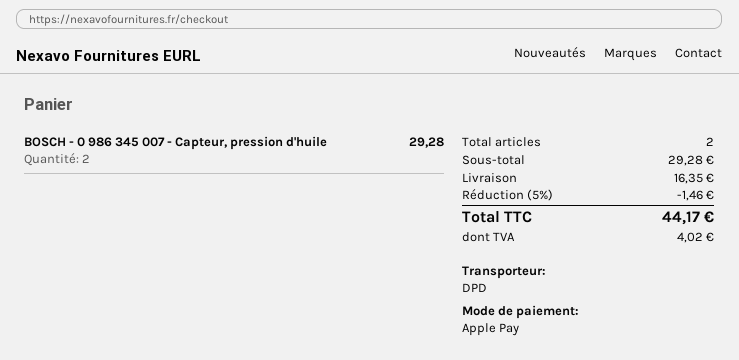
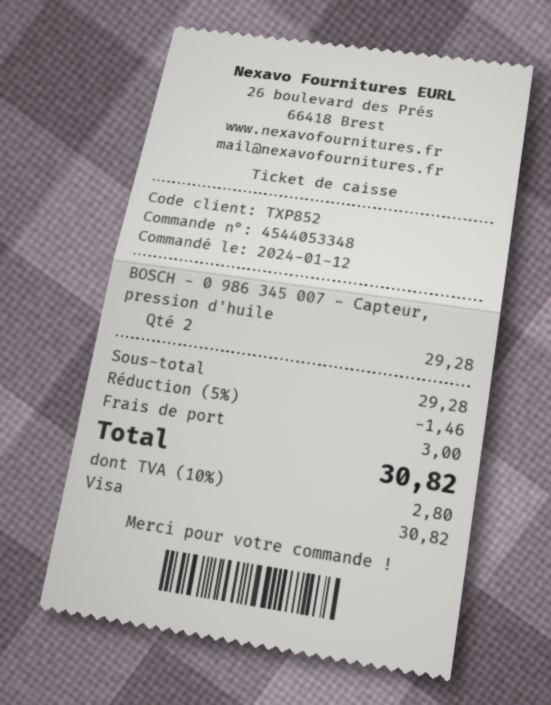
payment method: Apple Pay -> Visa
shipping: 16.35 -> 3.00
tax: 4.02 -> 2.80
total: 44.17 -> 30.82

